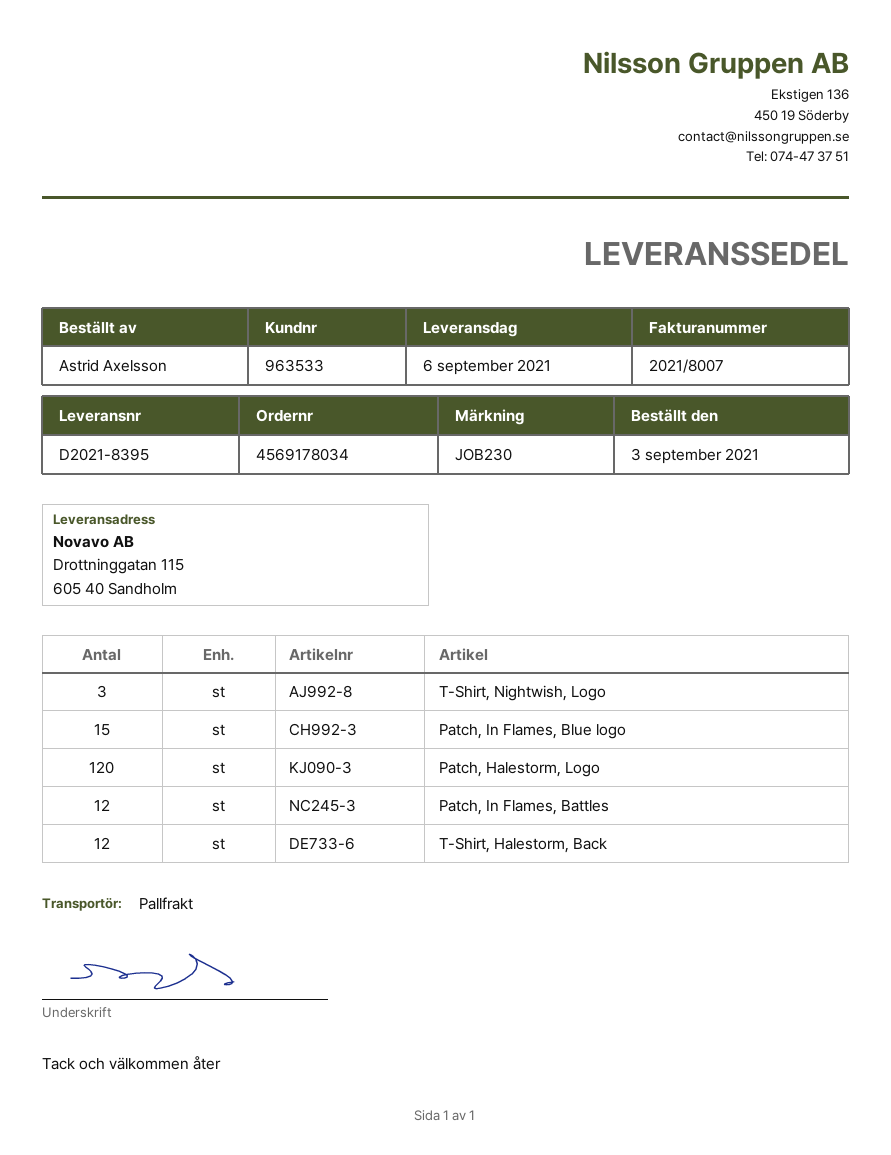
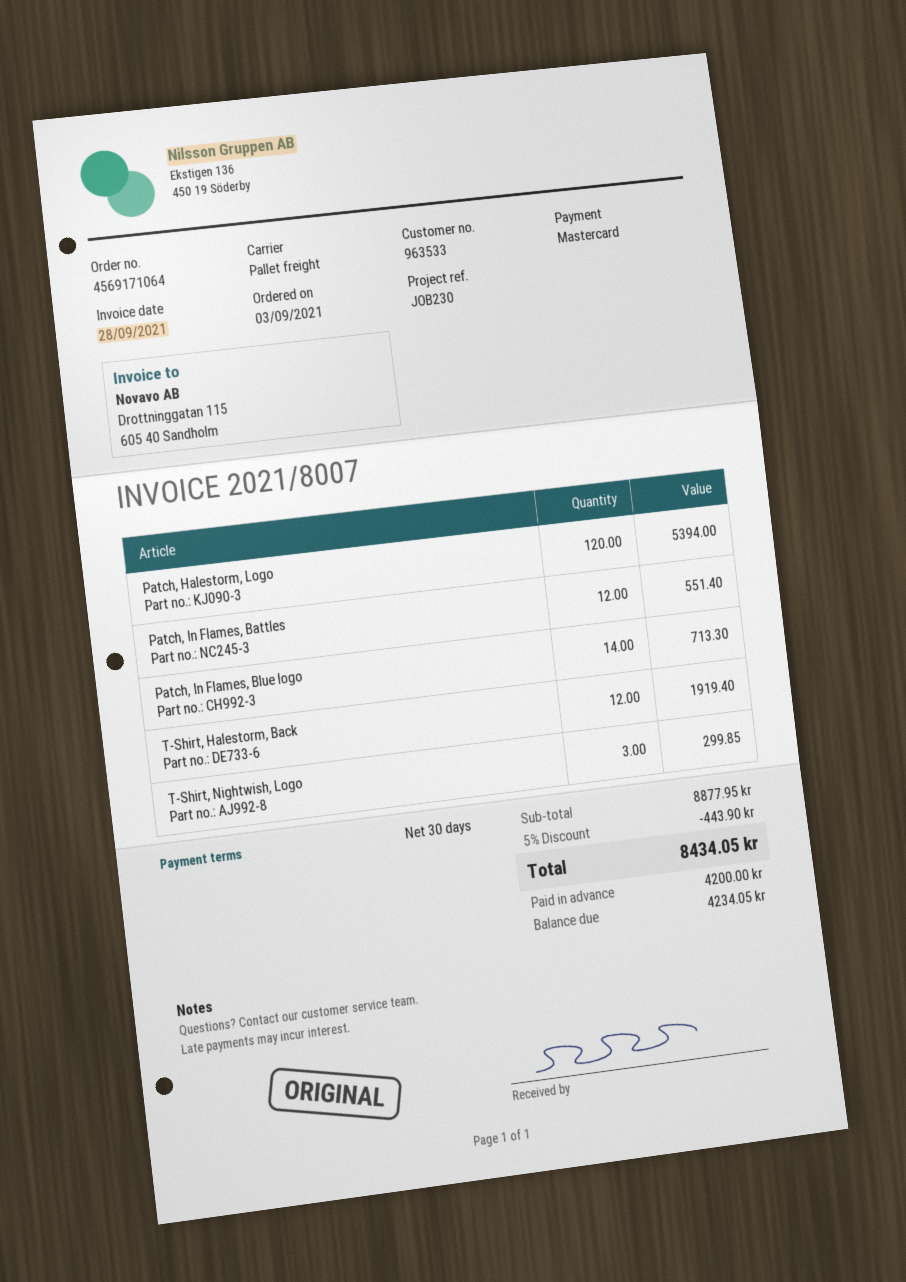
order number: 4569178034 -> 4569171064
Patch, In Flames, Blue logo: 15 -> 14

